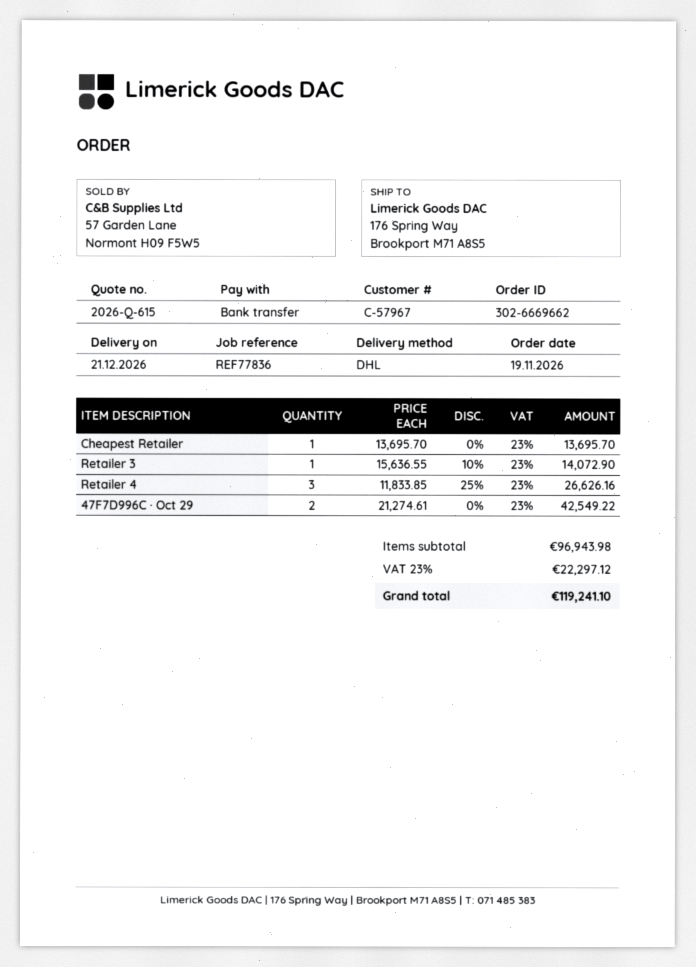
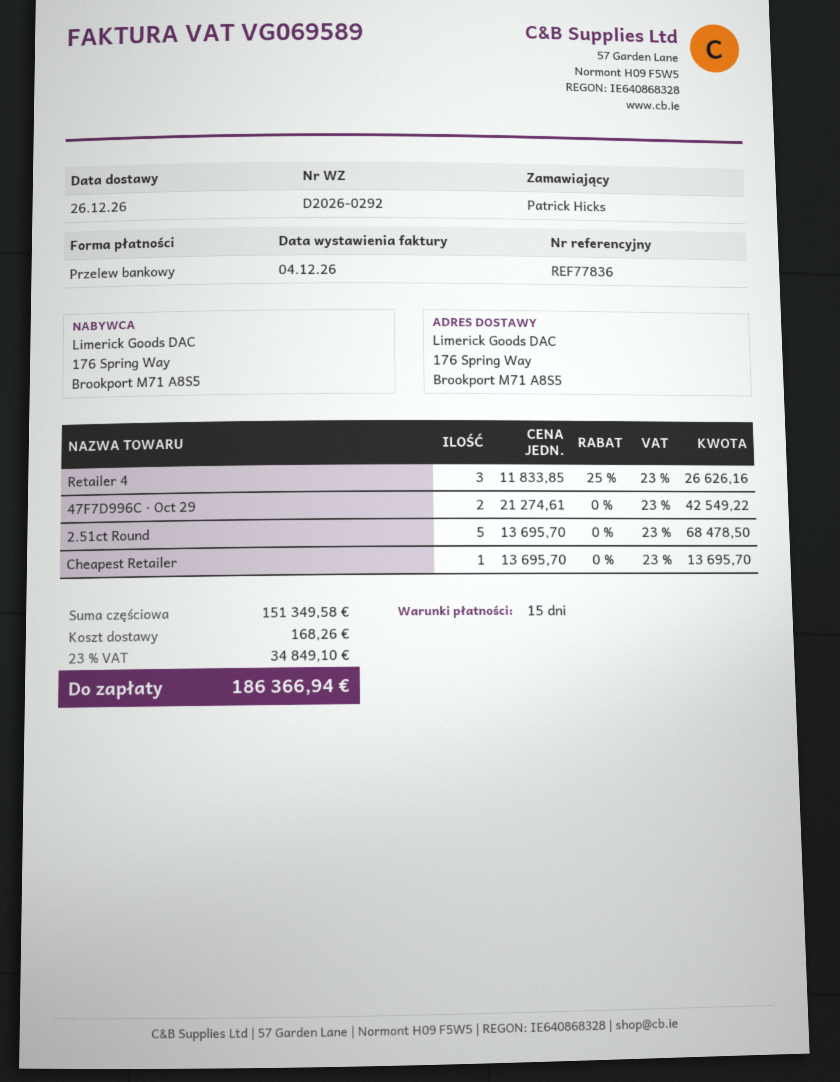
delivery date: 2026-12-21 -> 2026-12-26
Retailer 3: 1 x 15636.55 - 10% = 14072.90 -> none
2.51ct Round: none -> 5 x 13695.70 = 68478.50
subtotal: 96943.98 -> 151349.58
shipping: none -> 168.26
tax: 23% = 22297.12 -> 23% = 34849.10
total: 119241.10 -> 186366.94

